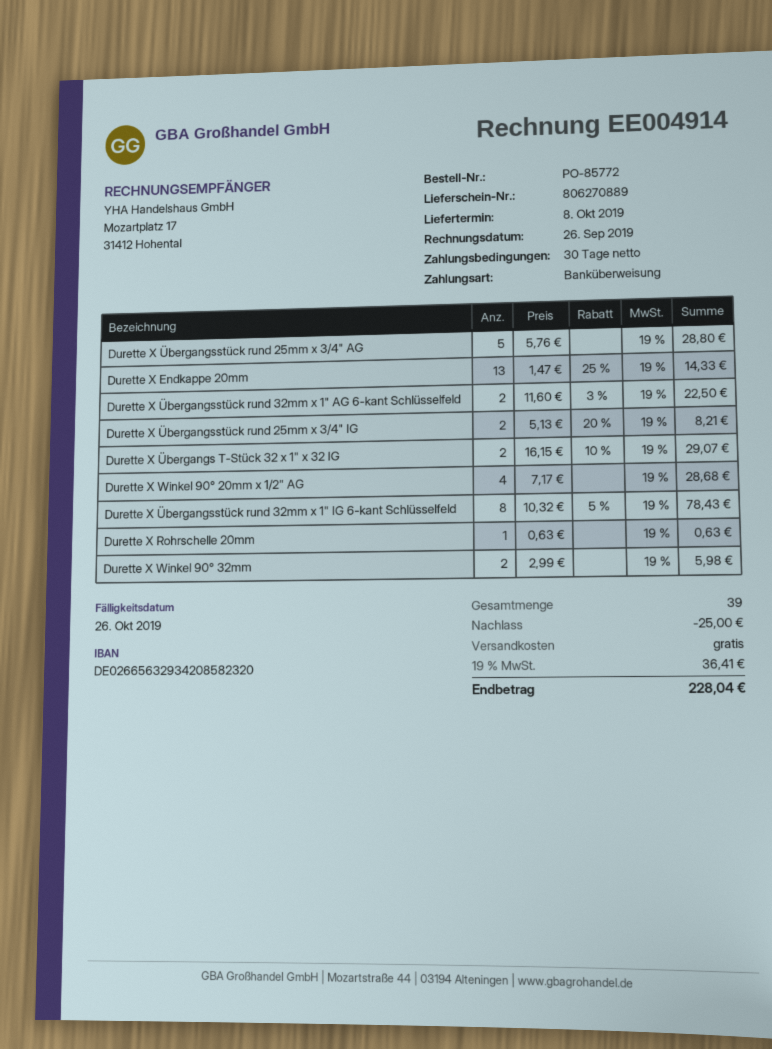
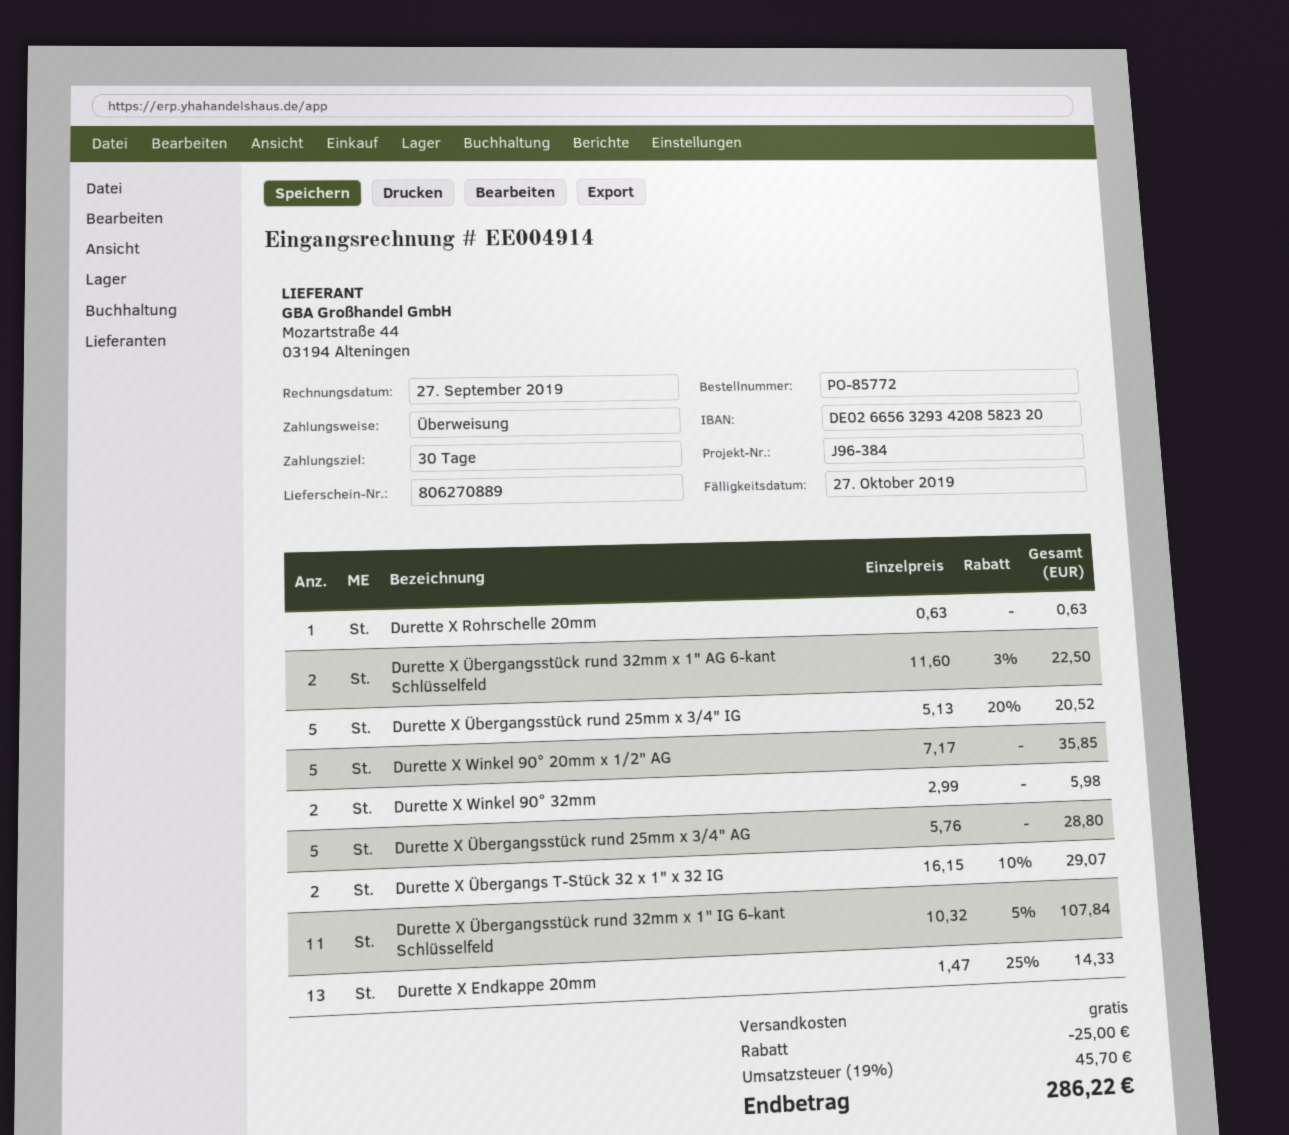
invoice date: 2019-09-26 -> 2019-09-27
due date: 2019-10-26 -> 2019-10-27
Durette X Übergangsstück rund 25mm x 3/4" IG: 2 x 5.13 - 20% = 8.21 -> 5 x 5.13 - 20% = 20.52
Durette X Winkel 90° 20mm x 1/2" AG: 4 x 7.17 = 28.68 -> 5 x 7.17 = 35.85
Durette X Übergangsstück rund 32mm x 1" IG 6-kant Schlüsselfeld: 8 x 10.32 - 5% = 78.43 -> 11 x 10.32 - 5% = 107.84
tax: 19% = 36.41 -> 19% = 45.70
total: 228.04 -> 286.22

